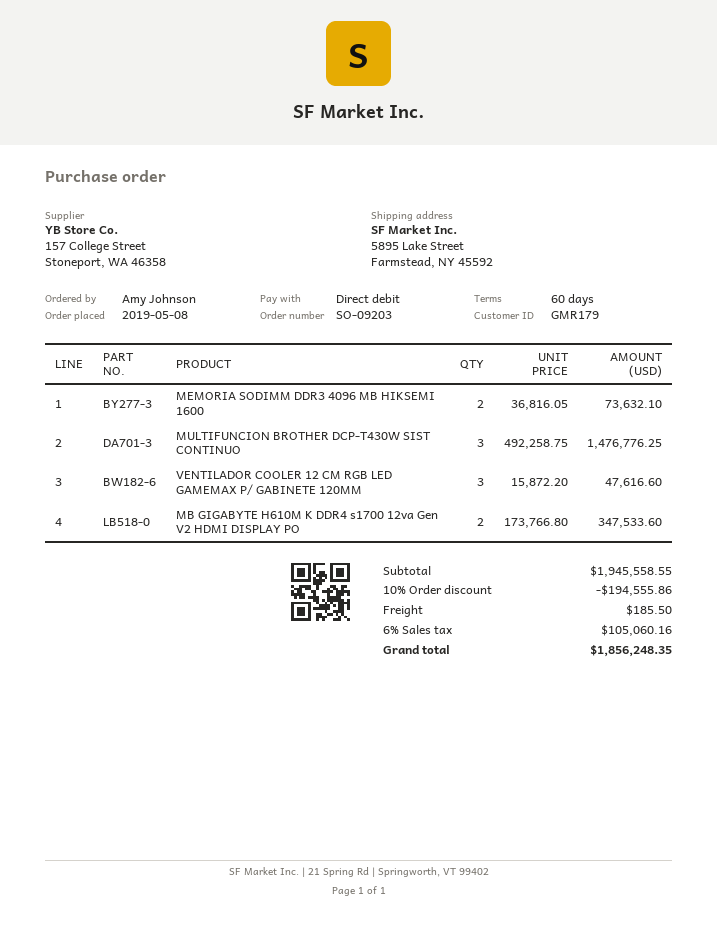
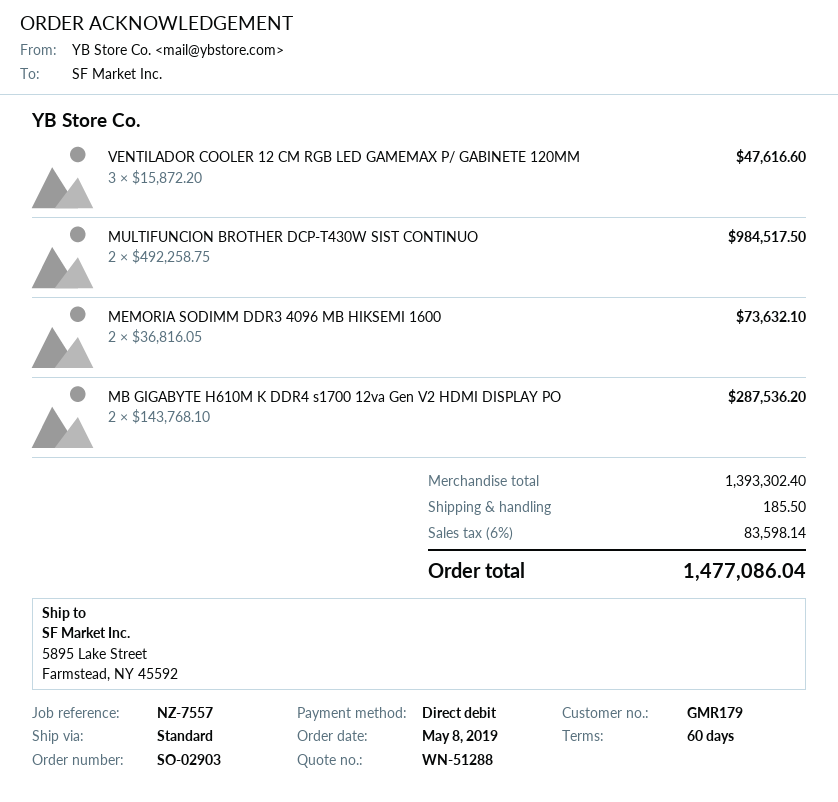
order number: SO-09203 -> SO-02903
MULTIFUNCION BROTHER DCP-T430W SIST CONTINUO: 3 x 492258.75 = 1476776.25 -> 2 x 492258.75 = 984517.50
MB GIGABYTE H610M K DDR4 s1700 12va Gen V2 HDMI DISPLAY PO: 2 x 173766.80 = 347533.60 -> 2 x 143768.10 = 287536.20
subtotal: 1945558.55 -> 1393302.40
discount: 10% = 194555.86 -> none
tax: 6% = 105060.16 -> 6% = 83598.14
total: 1856248.35 -> 1477086.04

